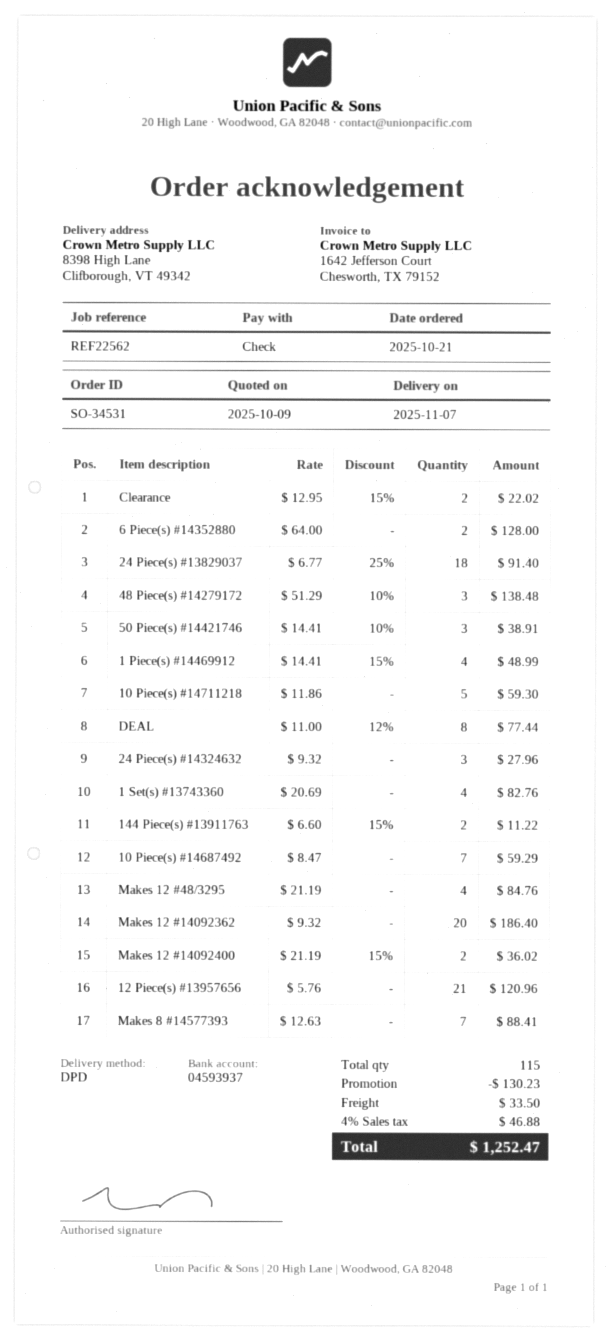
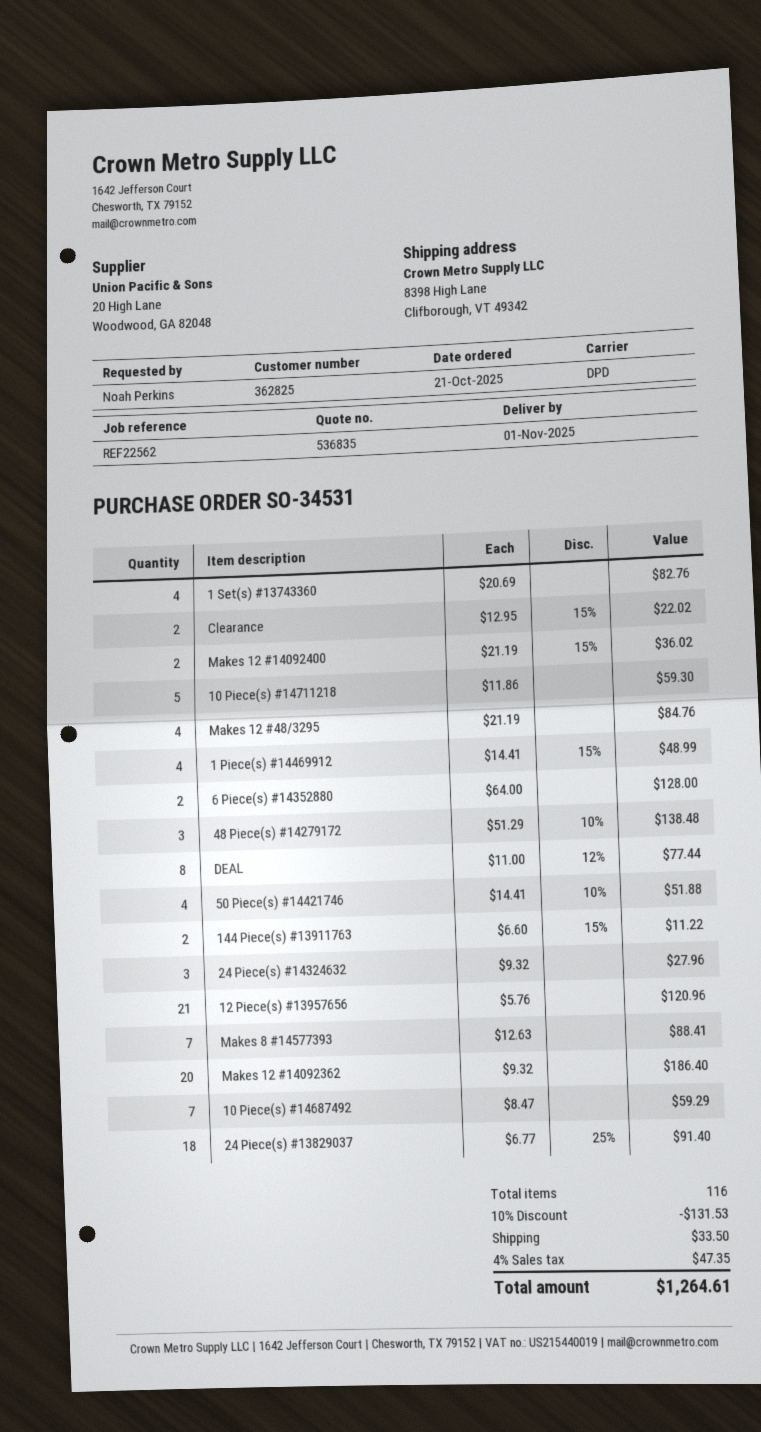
delivery date: 2025-11-07 -> 2025-11-01
50 Piece(s) #14421746: 3 x 14.41 - 10% = 38.91 -> 4 x 14.41 - 10% = 51.88
total quantity: 115 -> 116
discount: 130.23 -> 131.53
tax: 4% = 46.88 -> 4% = 47.35
total: 1252.47 -> 1264.61

